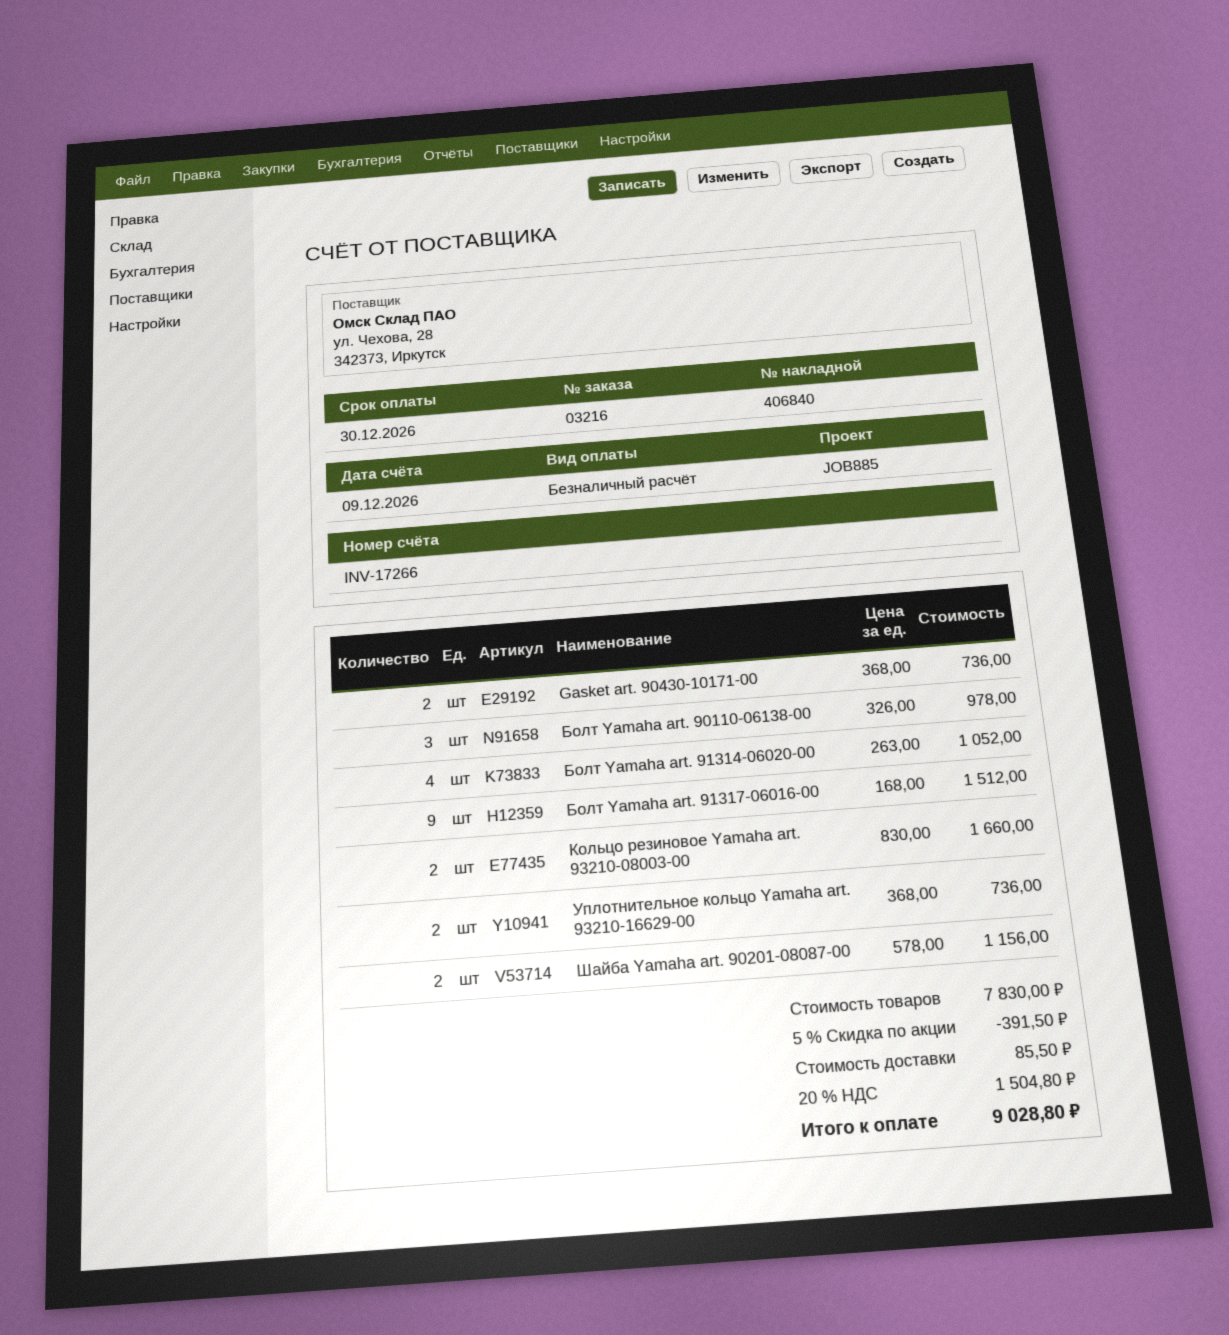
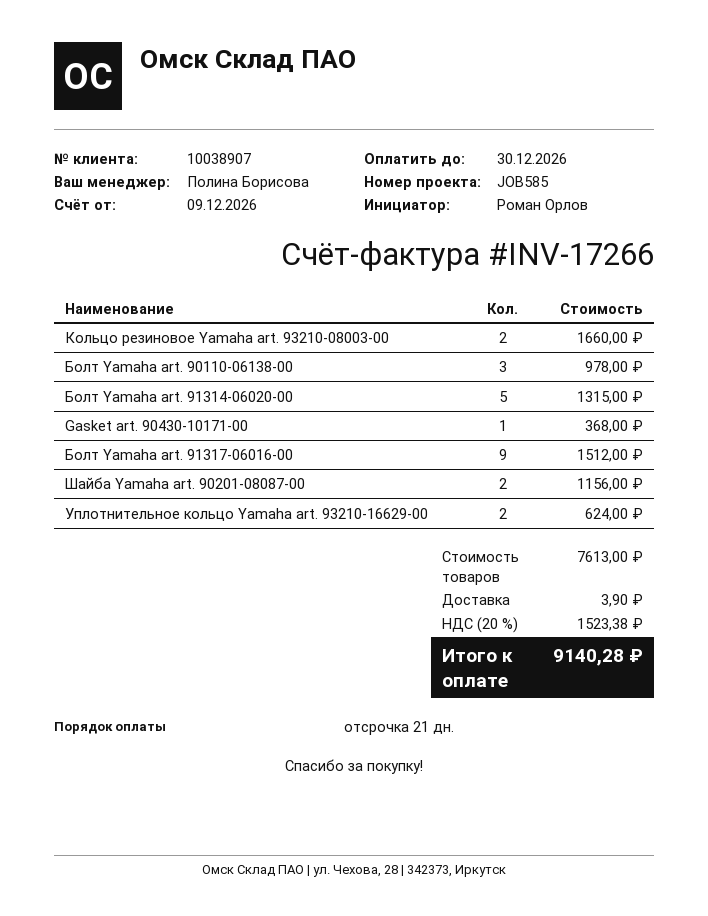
reference: JOB885 -> JOB585
Gasket art. 90430-10171-00: 2 for 736.00 -> 1 for 368.00
Болт Yamaha art. 91314-06020-00: 4 for 1052.00 -> 5 for 1315.00
Уплотнительное кольцо Yamaha art. 93210-16629-00: 2 for 736.00 -> 2 for 624.00
subtotal: 7830.00 -> 7613.00
discount: 5% = 391.50 -> none
shipping: 85.50 -> 3.90
tax: 20% = 1504.80 -> 20% = 1523.38
total: 9028.80 -> 9140.28

